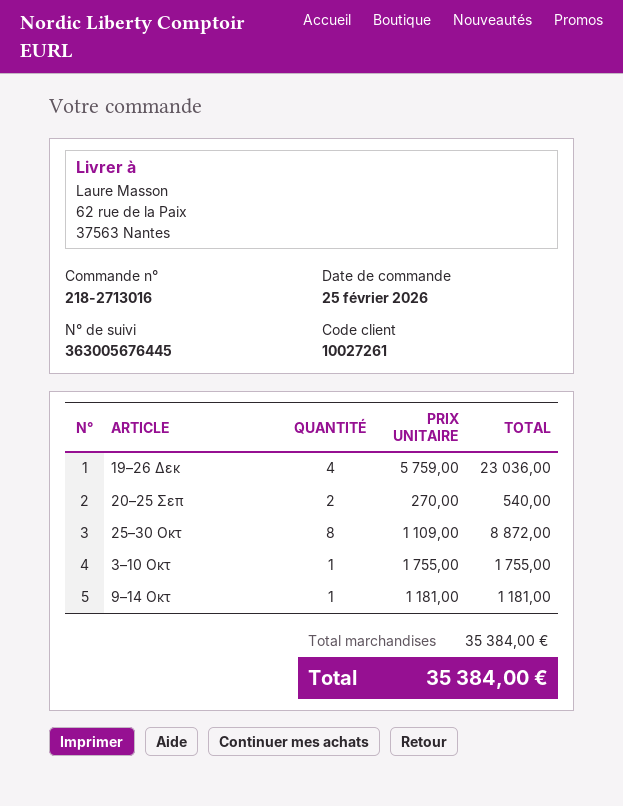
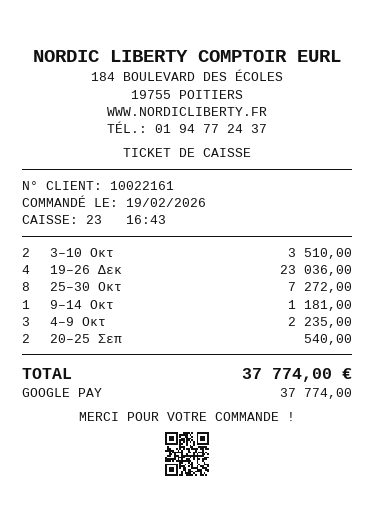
order date: 2026-02-25 -> 2026-02-19
customer number: 10027261 -> 10022161
25–30 Οκτ: 8 for 8872.00 -> 8 for 7272.00
3–10 Οκτ: 1 for 1755.00 -> 2 for 3510.00
4–9 Οκτ: none -> 3 for 2235.00
total: 35384.00 -> 37774.00

